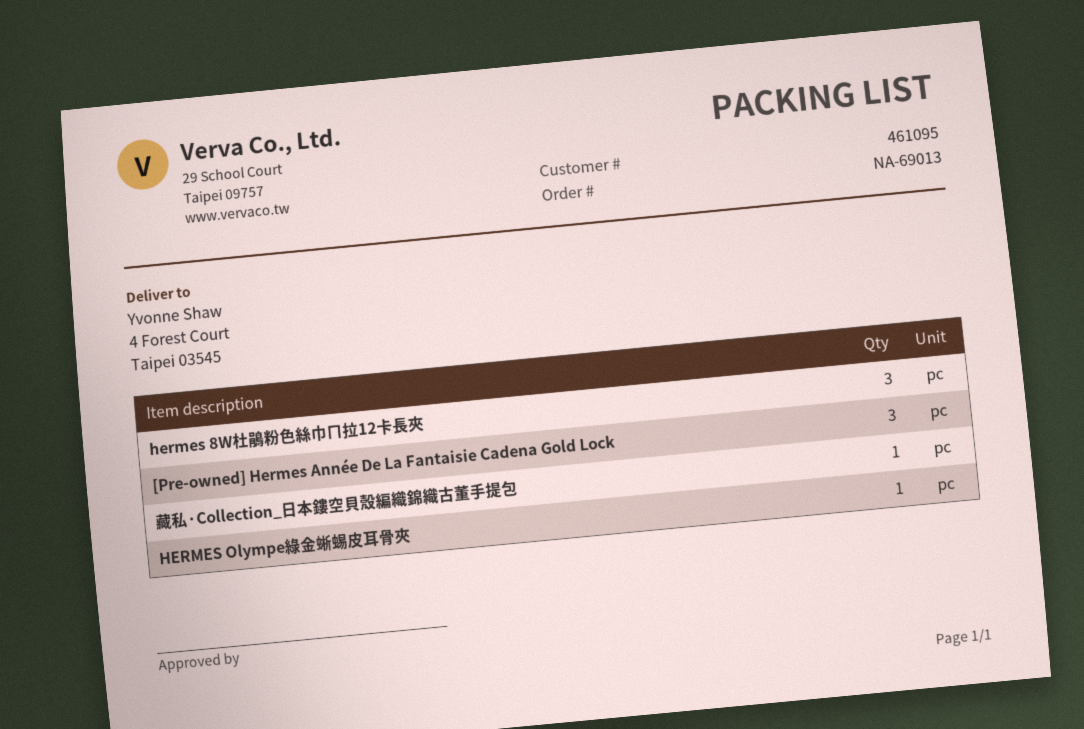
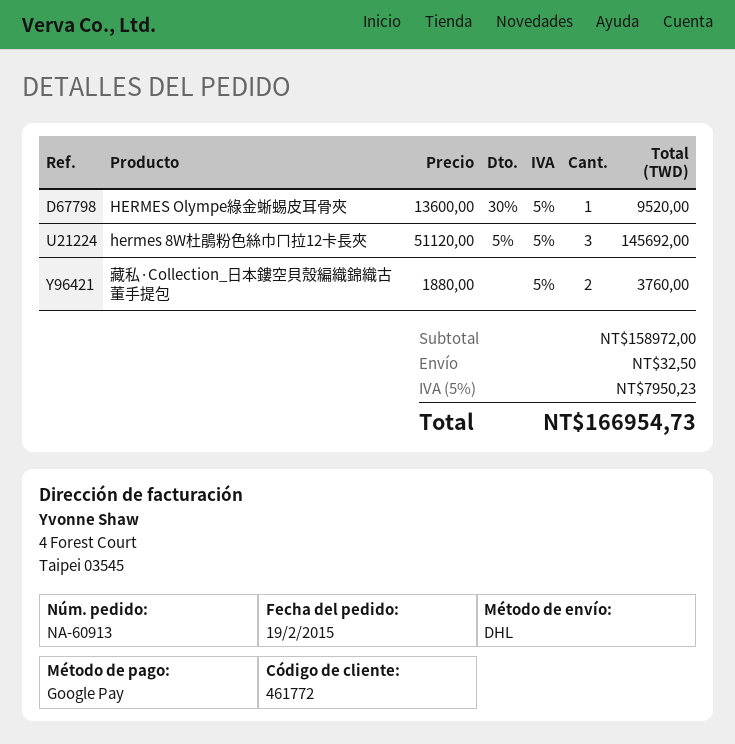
order number: NA-69013 -> NA-60913
customer number: 461095 -> 461772
[Pre-owned] Hermes Année De La Fantaisie Cadena Gold Lock: 3 -> none
藏私·Collection_日本鏤空貝殼編織錦織古董手提包: 1 -> 2

